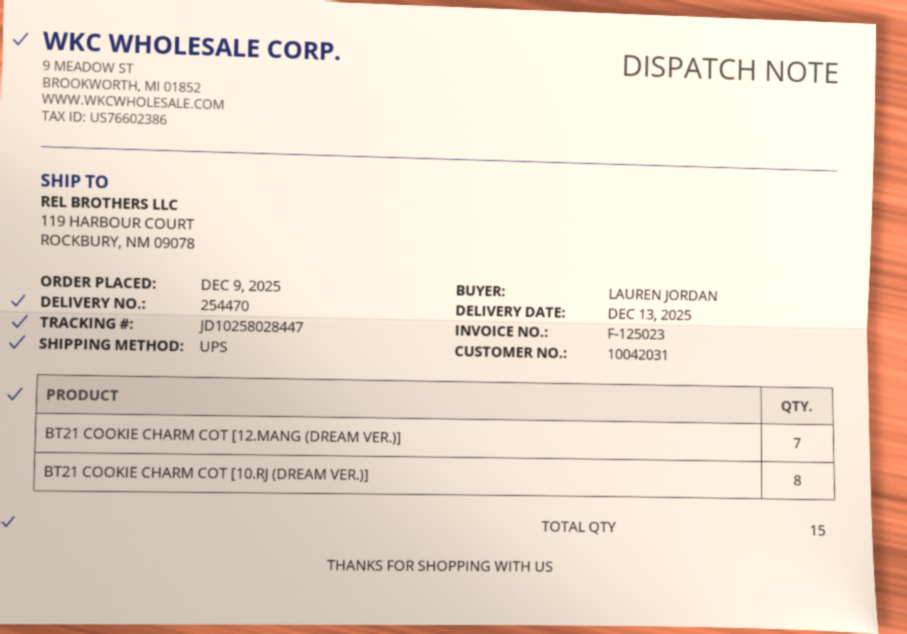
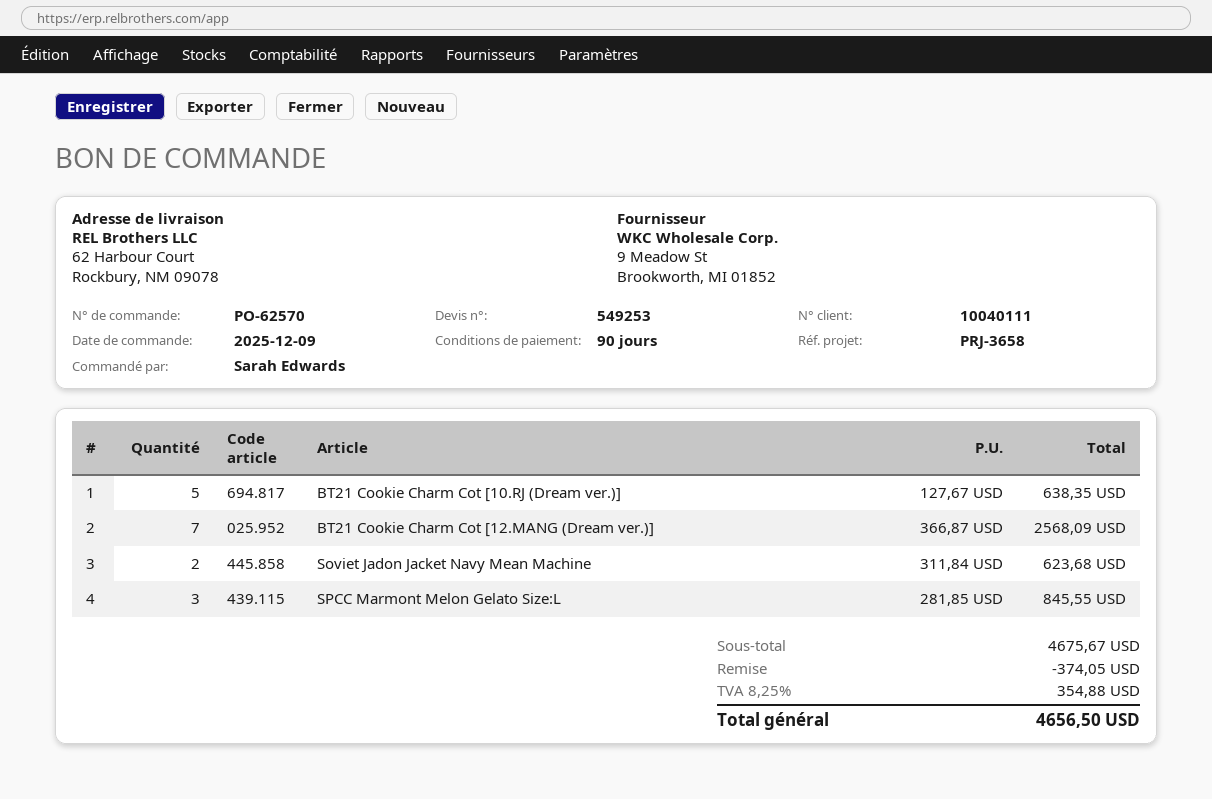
customer number: 10042031 -> 10040111
ordered by: LAUREN JORDAN -> Sarah Edwards
ship to: 119 HARBOUR COURT, ROCKBURY, NM 09078 -> 62 Harbour Court, Rockbury, NM 09078
BT21 COOKIE CHARM COT [10.RJ (DREAM VER.)]: 8 -> 5
Soviet Jadon Jacket Navy Mean Machine: none -> 2
SPCC Marmont Melon Gelato Size:L: none -> 3

